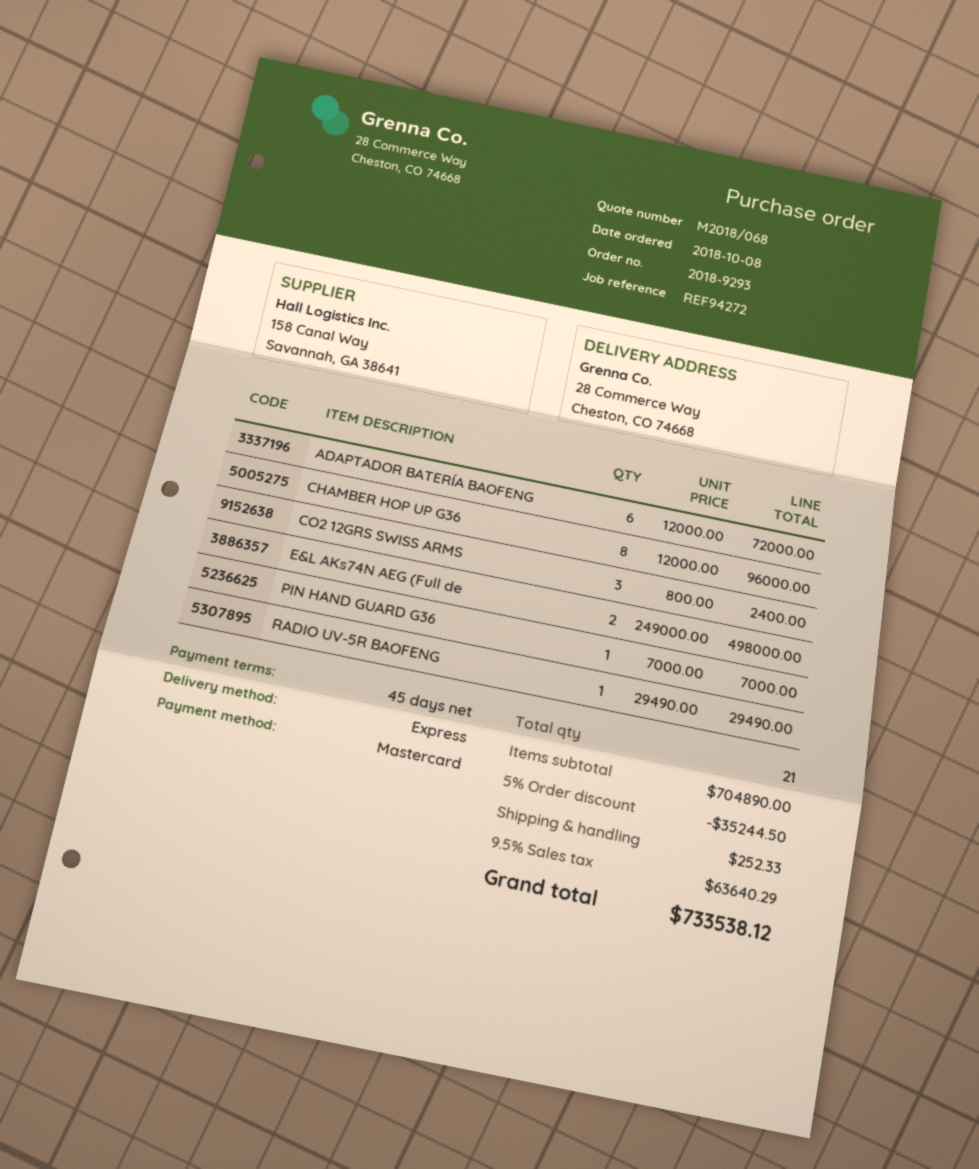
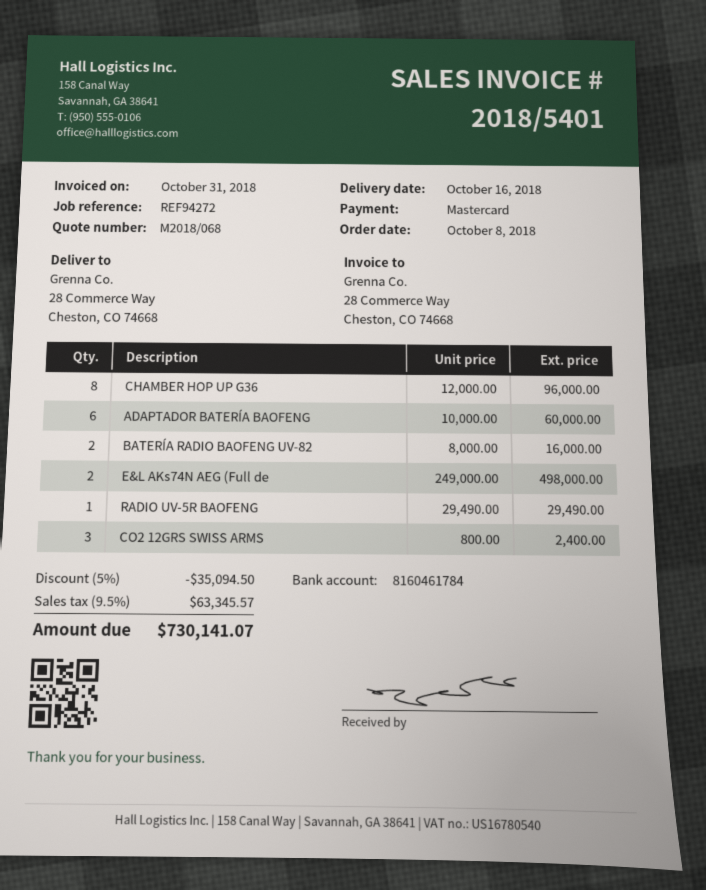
ADAPTADOR BATERÍA BAOFENG: 6 x 12000.00 = 72000.00 -> 6 x 10000.00 = 60000.00
PIN HAND GUARD G36: 1 x 7000.00 = 7000.00 -> none
BATERÍA RADIO BAOFENG UV-82: none -> 2 x 8000.00 = 16000.00
discount: 5% = 35244.50 -> 5% = 35094.50
shipping: 252.33 -> none
tax: 9.5% = 63640.29 -> 9.5% = 63345.57
total: 733538.12 -> 730141.07

